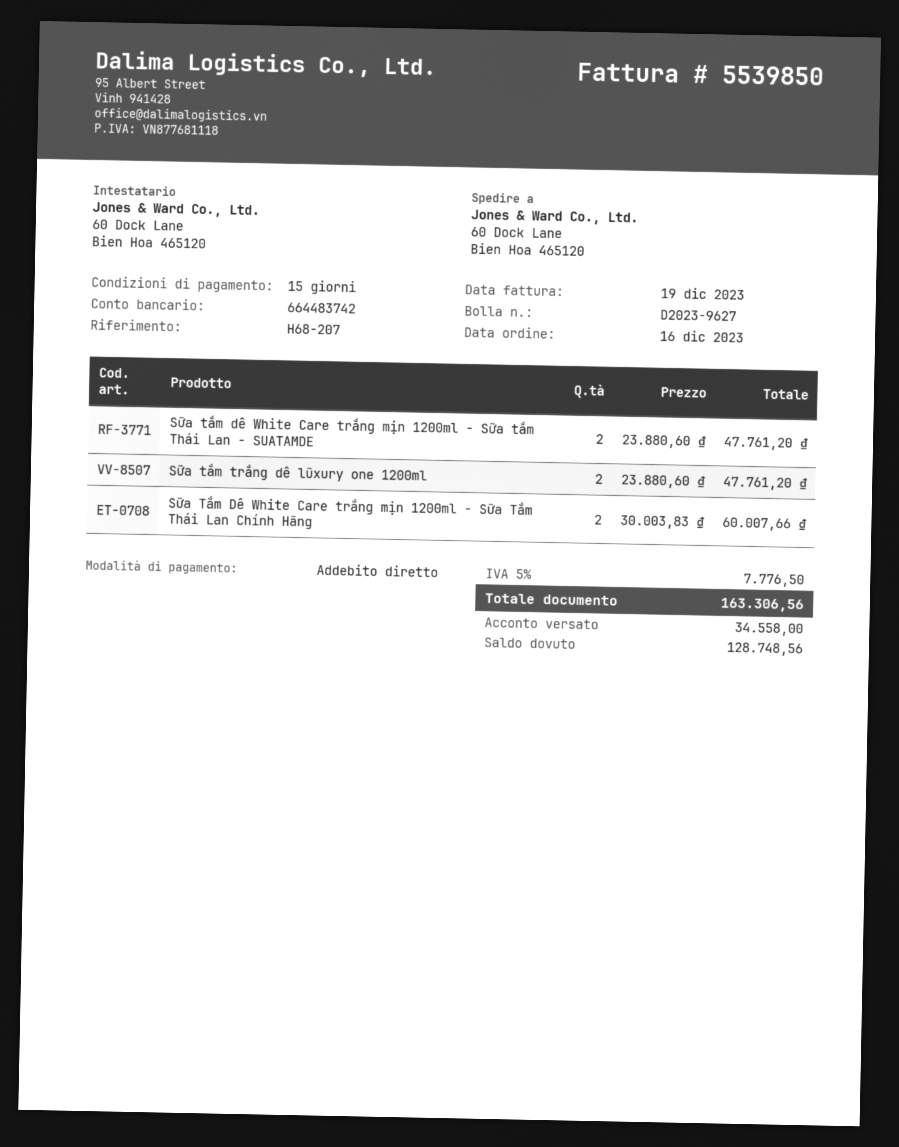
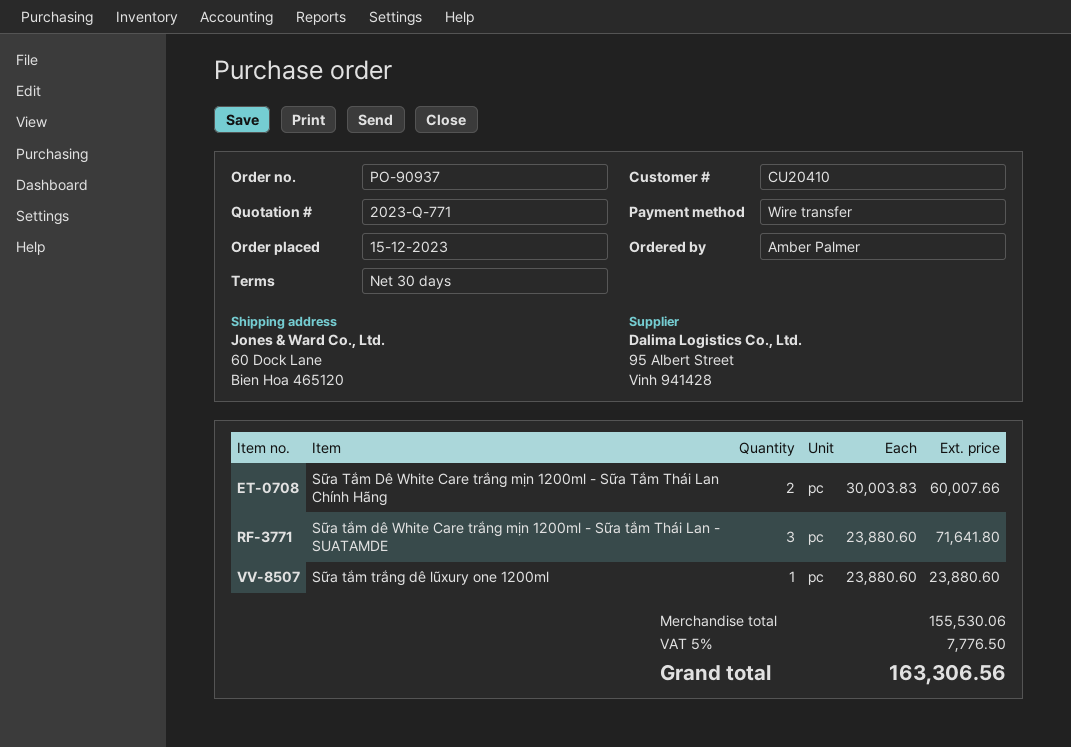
order date: 2023-12-16 -> 2023-12-15
payment terms: 15 days -> 30 days
payment method: direct debit -> bank transfer
Sữa tắm dê White Care trắng mịn 1200ml - Sữa tắm Thái Lan - SUATAMDE: 2 x 23880.60 = 47761.20 -> 3 x 23880.60 = 71641.80
Sữa tắm trắng dê lũxury one 1200ml: 2 x 23880.60 = 47761.20 -> 1 x 23880.60 = 23880.60

